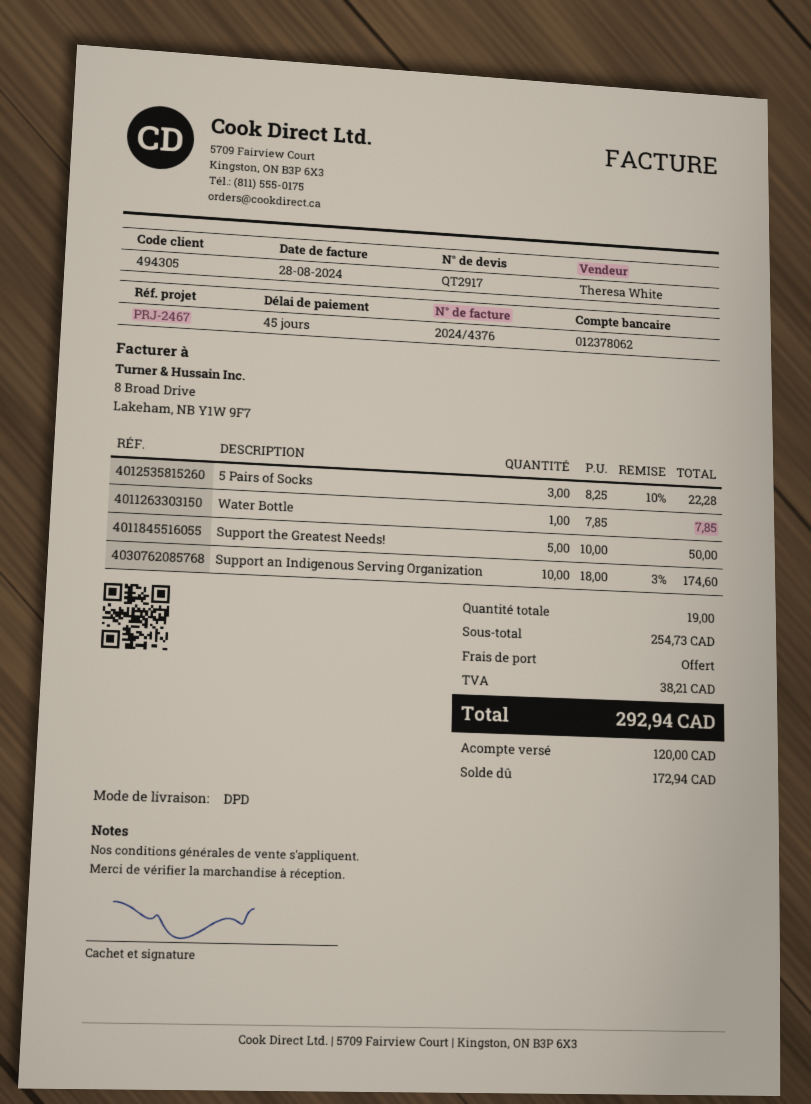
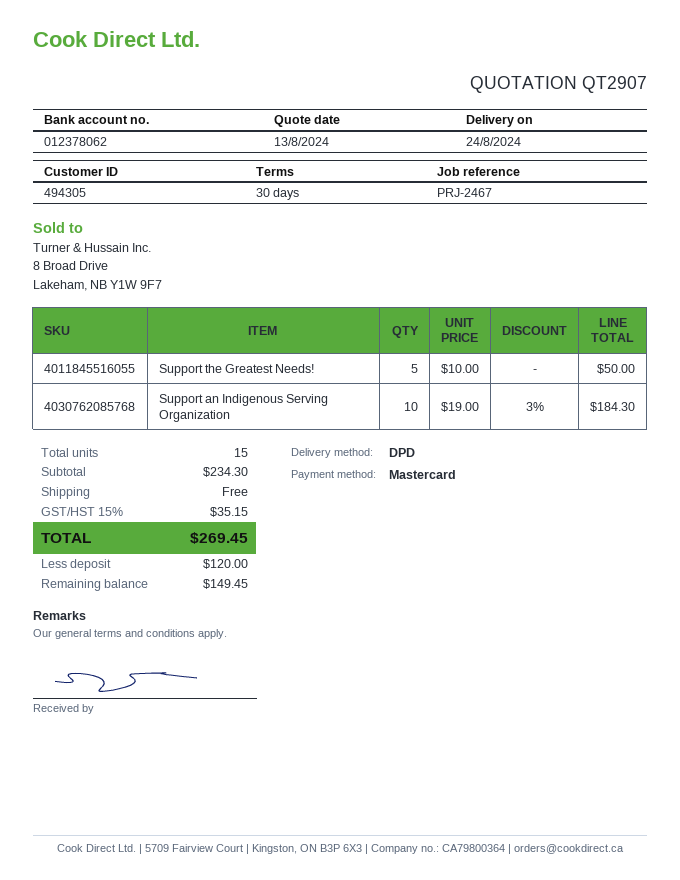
quote number: QT2917 -> QT2907
payment terms: 45 days -> 30 days
5 Pairs of Socks: 3 x 8.25 - 10% = 22.28 -> none
Water Bottle: 1 x 7.85 = 7.85 -> none
Support an Indigenous Serving Organization: 10 x 18.00 - 3% = 174.60 -> 10 x 19.00 - 3% = 184.30
total quantity: 19 -> 15
subtotal: 254.73 -> 234.30
tax: 38.21 -> 35.15
total: 292.94 -> 269.45
balance: 172.94 -> 149.45

